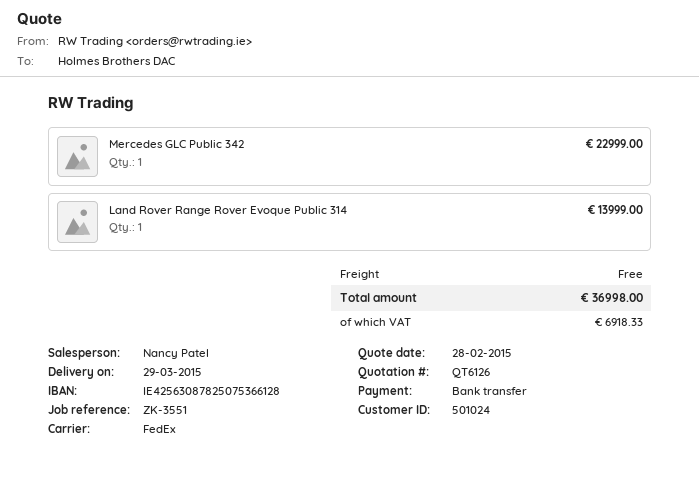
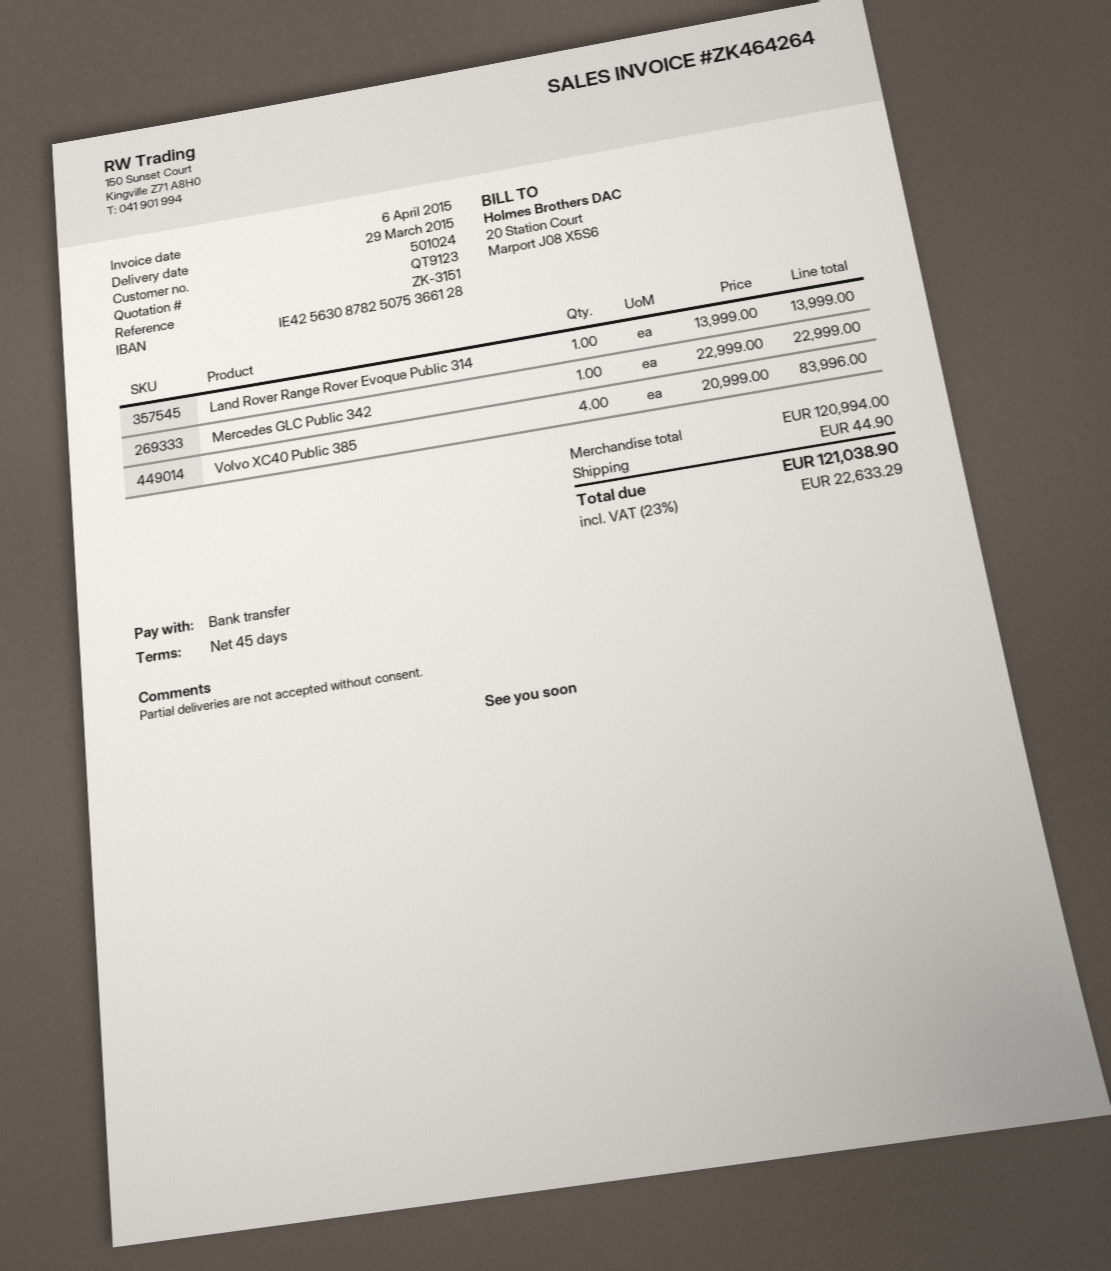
quote number: QT6126 -> QT9123
reference: ZK-3551 -> ZK-3151
Volvo XC40 Public 385: none -> 4 for 83996.00
shipping: 0.00 -> 44.90
tax: 6918.33 -> 22633.29
total: 36998.00 -> 121038.90

